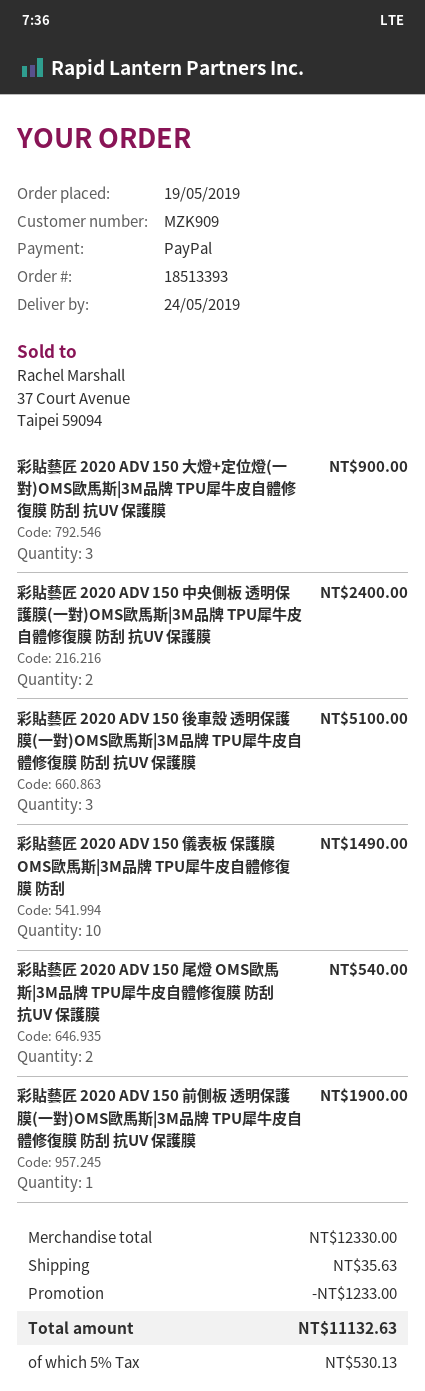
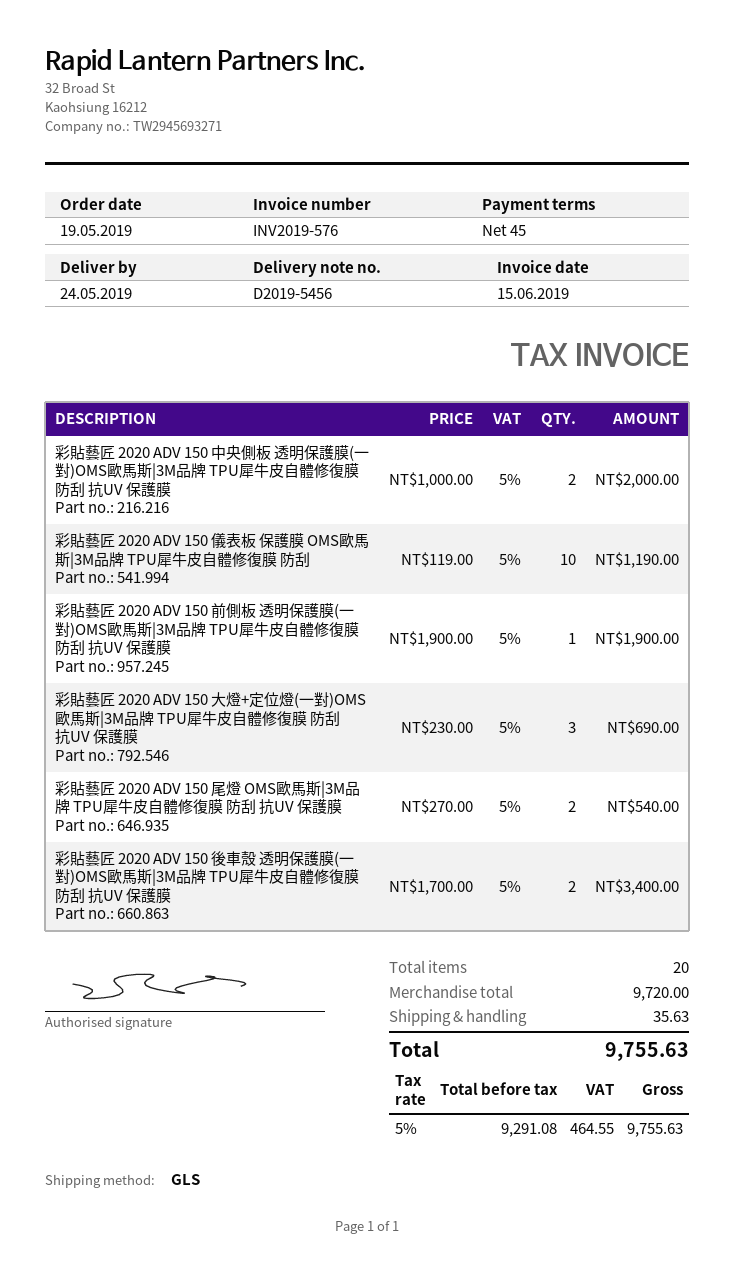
彩貼藝匠 2020 ADV 150 大燈+定位燈(一對)OMS歐馬斯|3M品牌 TPU犀牛皮自體修復膜 防刮 抗UV 保護膜: 3 for 900.00 -> 3 for 690.00
彩貼藝匠 2020 ADV 150 中央側板 透明保護膜(一對)OMS歐馬斯|3M品牌 TPU犀牛皮自體修復膜 防刮 抗UV 保護膜: 2 for 2400.00 -> 2 for 2000.00
彩貼藝匠 2020 ADV 150 後車殼 透明保護膜(一對)OMS歐馬斯|3M品牌 TPU犀牛皮自體修復膜 防刮 抗UV 保護膜: 3 for 5100.00 -> 2 for 3400.00
彩貼藝匠 2020 ADV 150 儀表板 保護膜 OMS歐馬斯|3M品牌 TPU犀牛皮自體修復膜 防刮: 10 for 1490.00 -> 10 for 1190.00
subtotal: 12330.00 -> 9720.00
discount: 1233.00 -> none
tax: 5% = 530.13 -> 5% = 464.55
total: 11132.63 -> 9755.63

